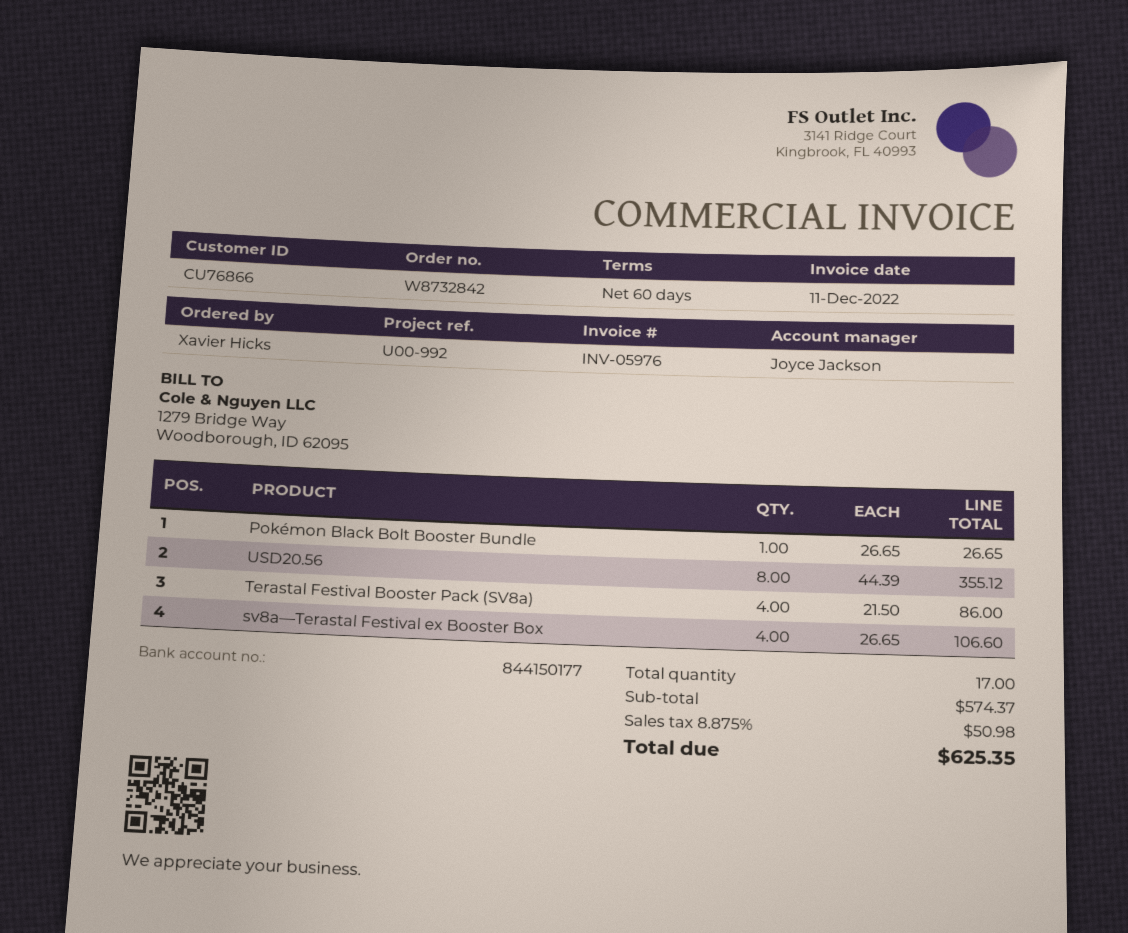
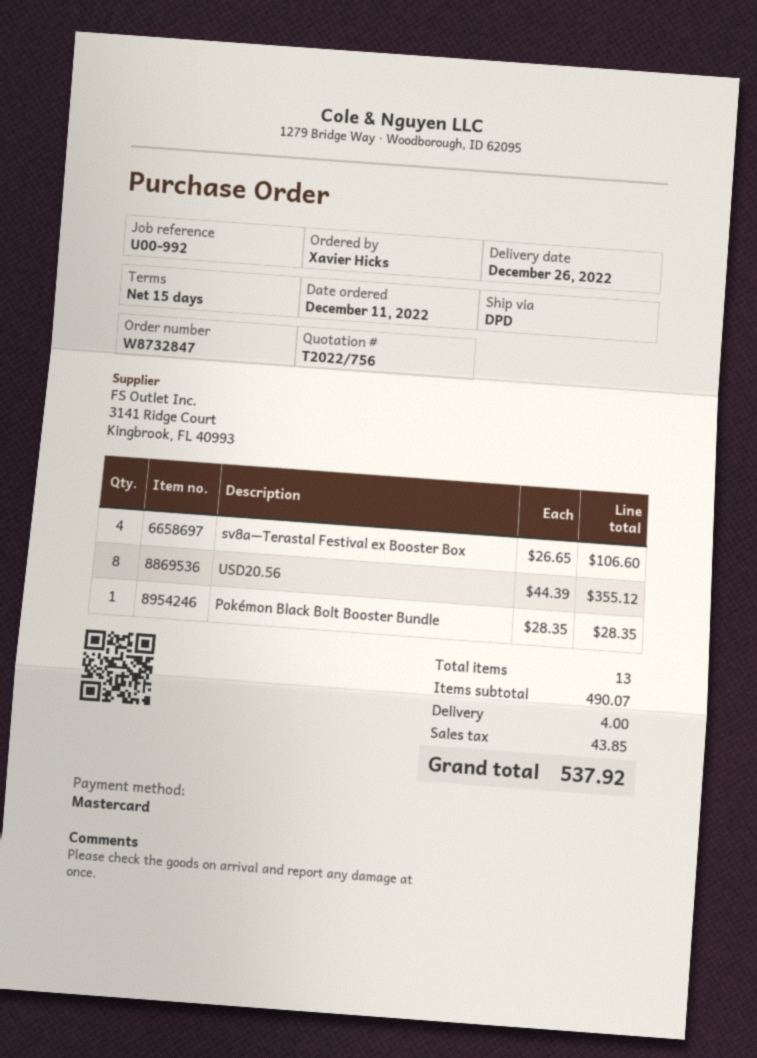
order number: W8732842 -> W8732847
payment terms: 60 days -> 15 days
Pokémon Black Bolt Booster Bundle: 1 x 26.65 = 26.65 -> 1 x 28.35 = 28.35
Terastal Festival Booster Pack (SV8a): 4 x 21.50 = 86.00 -> none
total quantity: 17 -> 13
subtotal: 574.37 -> 490.07
shipping: none -> 4.00
tax: 50.98 -> 43.85
total: 625.35 -> 537.92

